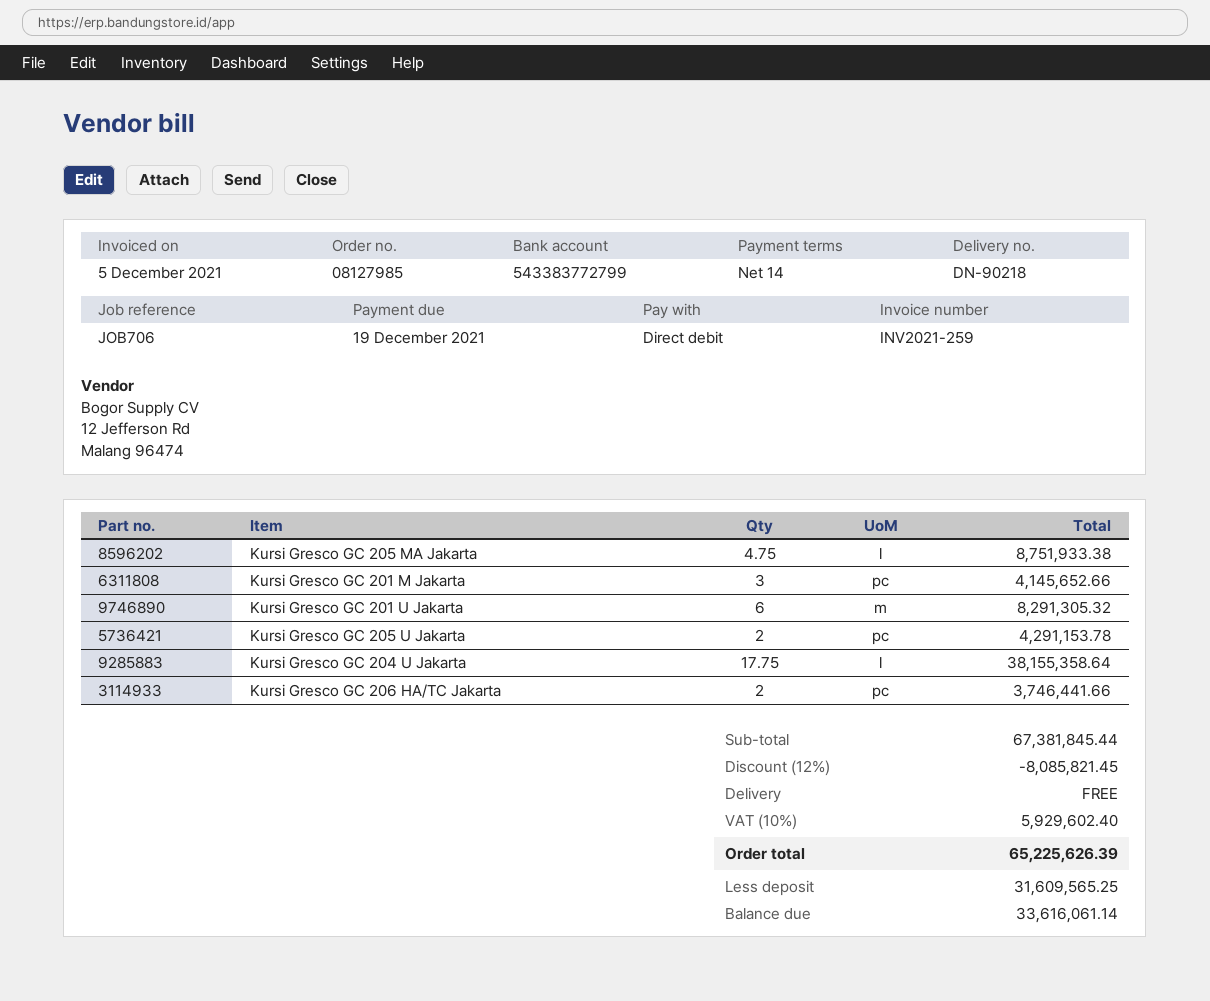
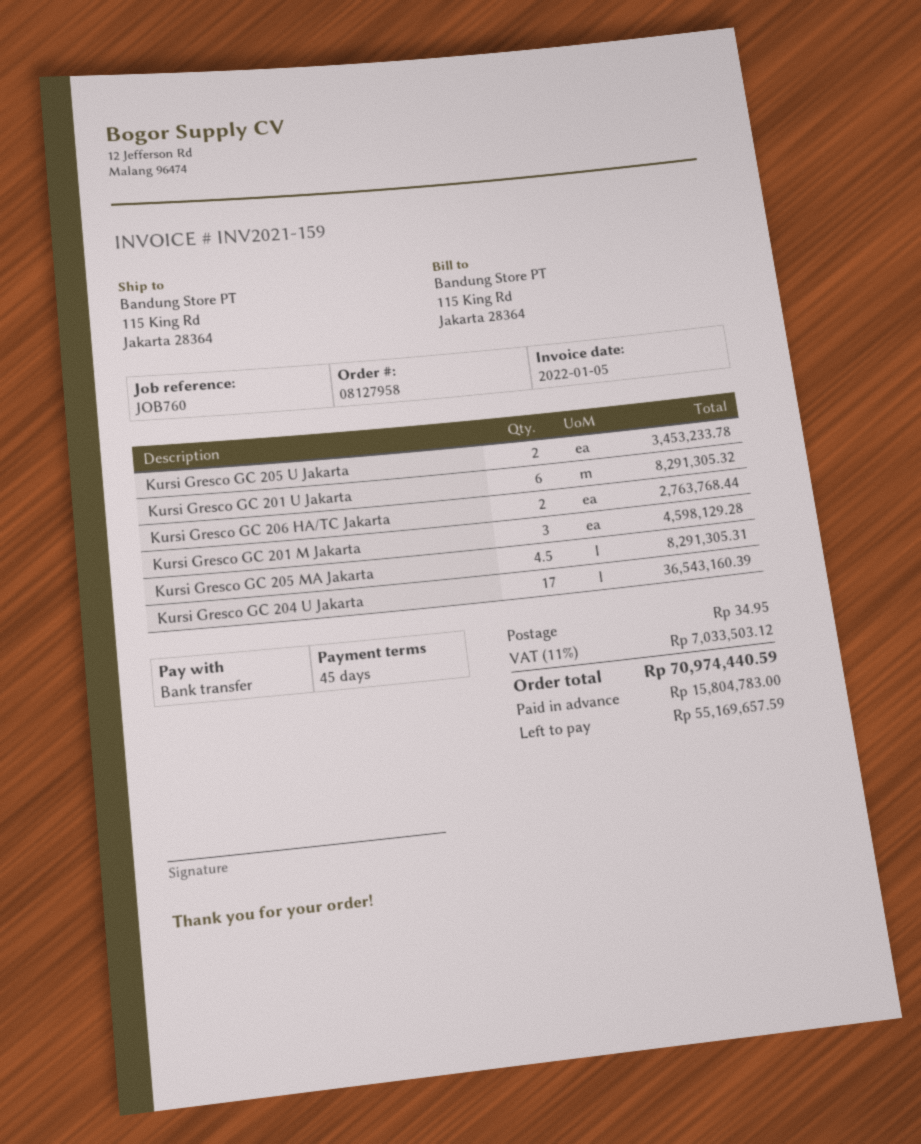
order number: 08127985 -> 08127958
invoice number: INV2021-259 -> INV2021-159
invoice date: 2021-12-05 -> 2022-01-05
payment terms: 14 days -> 45 days
reference: JOB706 -> JOB760
payment method: direct debit -> bank transfer
Kursi Gresco GC 205 MA Jakarta: 4.75 for 8751933.38 -> 4.5 for 8291305.31
Kursi Gresco GC 201 M Jakarta: 3 for 4145652.66 -> 3 for 4598129.28
Kursi Gresco GC 205 U Jakarta: 2 for 4291153.78 -> 2 for 3453233.78
Kursi Gresco GC 204 U Jakarta: 17.75 for 38155358.64 -> 17 for 36543160.39
Kursi Gresco GC 206 HA/TC Jakarta: 2 for 3746441.66 -> 2 for 2763768.44
discount: 12% = 8085821.45 -> none
shipping: 0.00 -> 34.95
tax: 10% = 5929602.40 -> 11% = 7033503.12
total: 65225626.39 -> 70974440.59
deposit: 31609565.25 -> 15804783.00
balance: 33616061.14 -> 55169657.59

